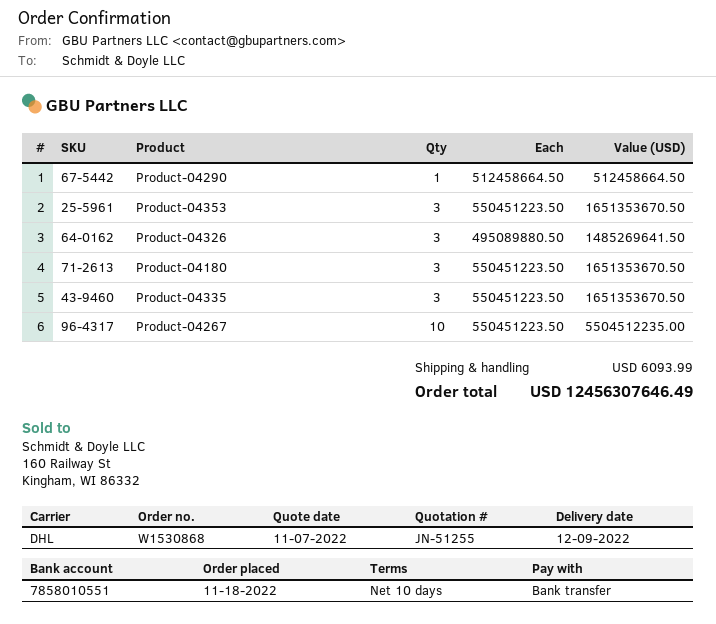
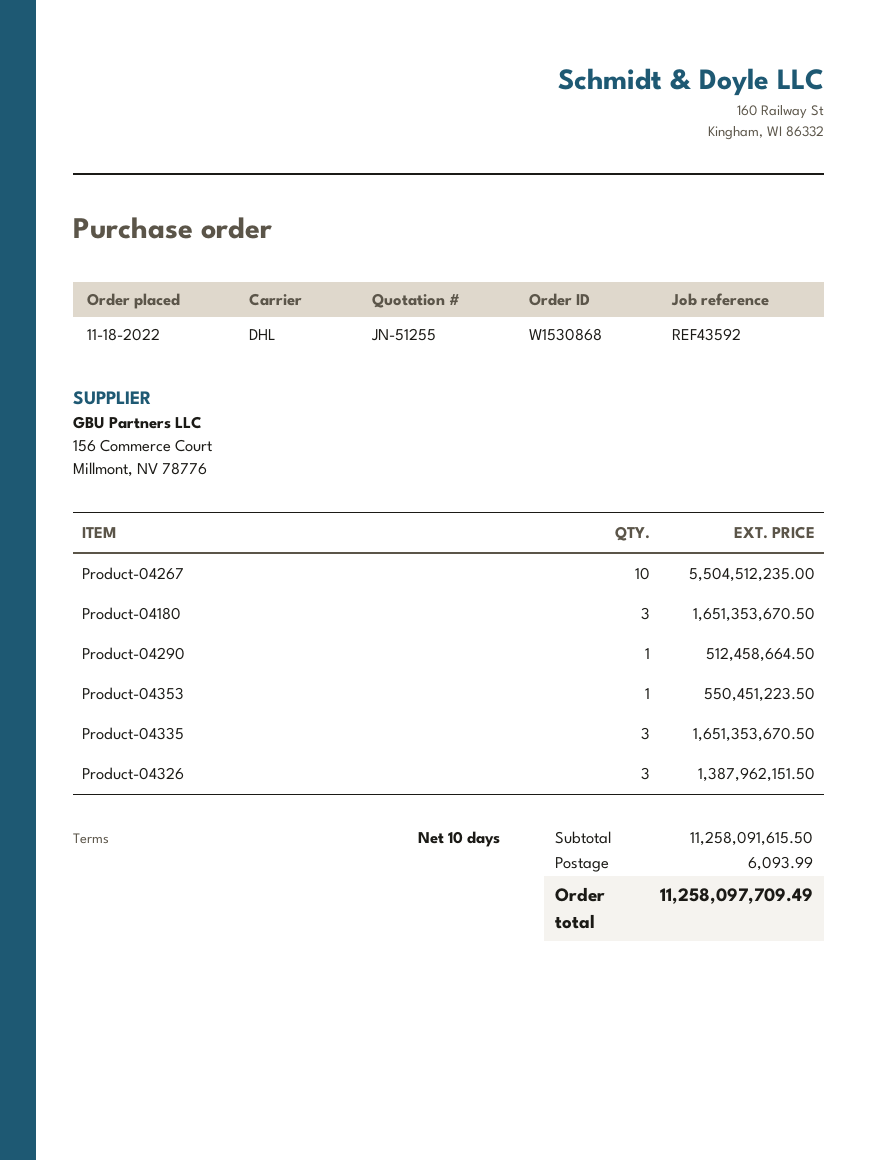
Product-04353: 3 for 1651353670.50 -> 1 for 550451223.50
Product-04326: 3 for 1485269641.50 -> 3 for 1387962151.50
total: 12456307646.49 -> 11258097709.49

